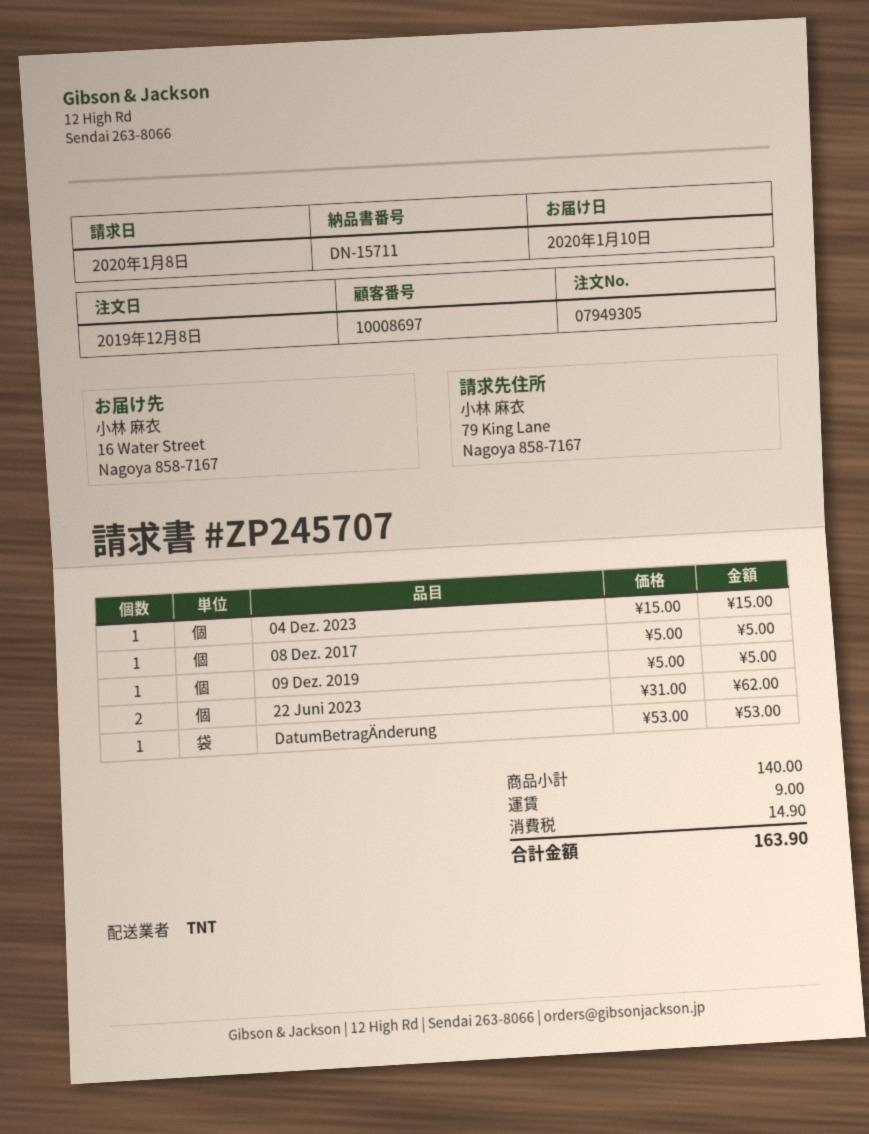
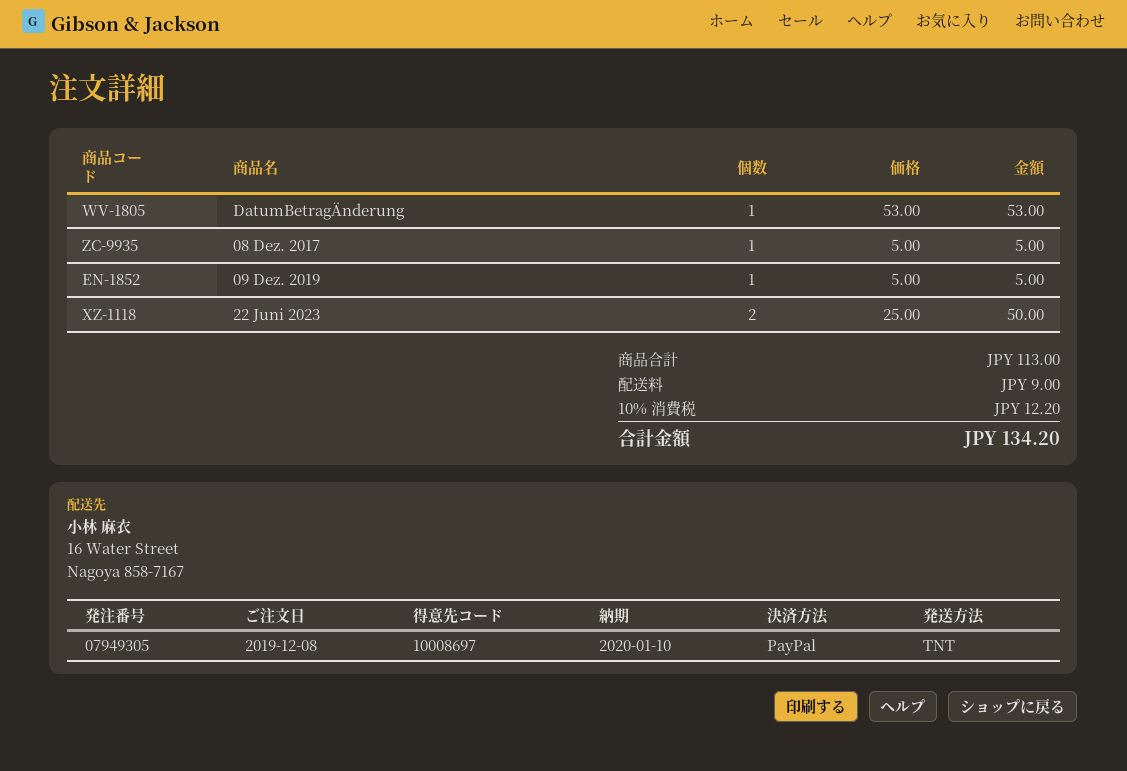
04 Dez. 2023: 1 x 15.00 = 15.00 -> none
22 Juni 2023: 2 x 31.00 = 62.00 -> 2 x 25.00 = 50.00
subtotal: 140.00 -> 113.00
tax: 14.90 -> 12.20
total: 163.90 -> 134.20

